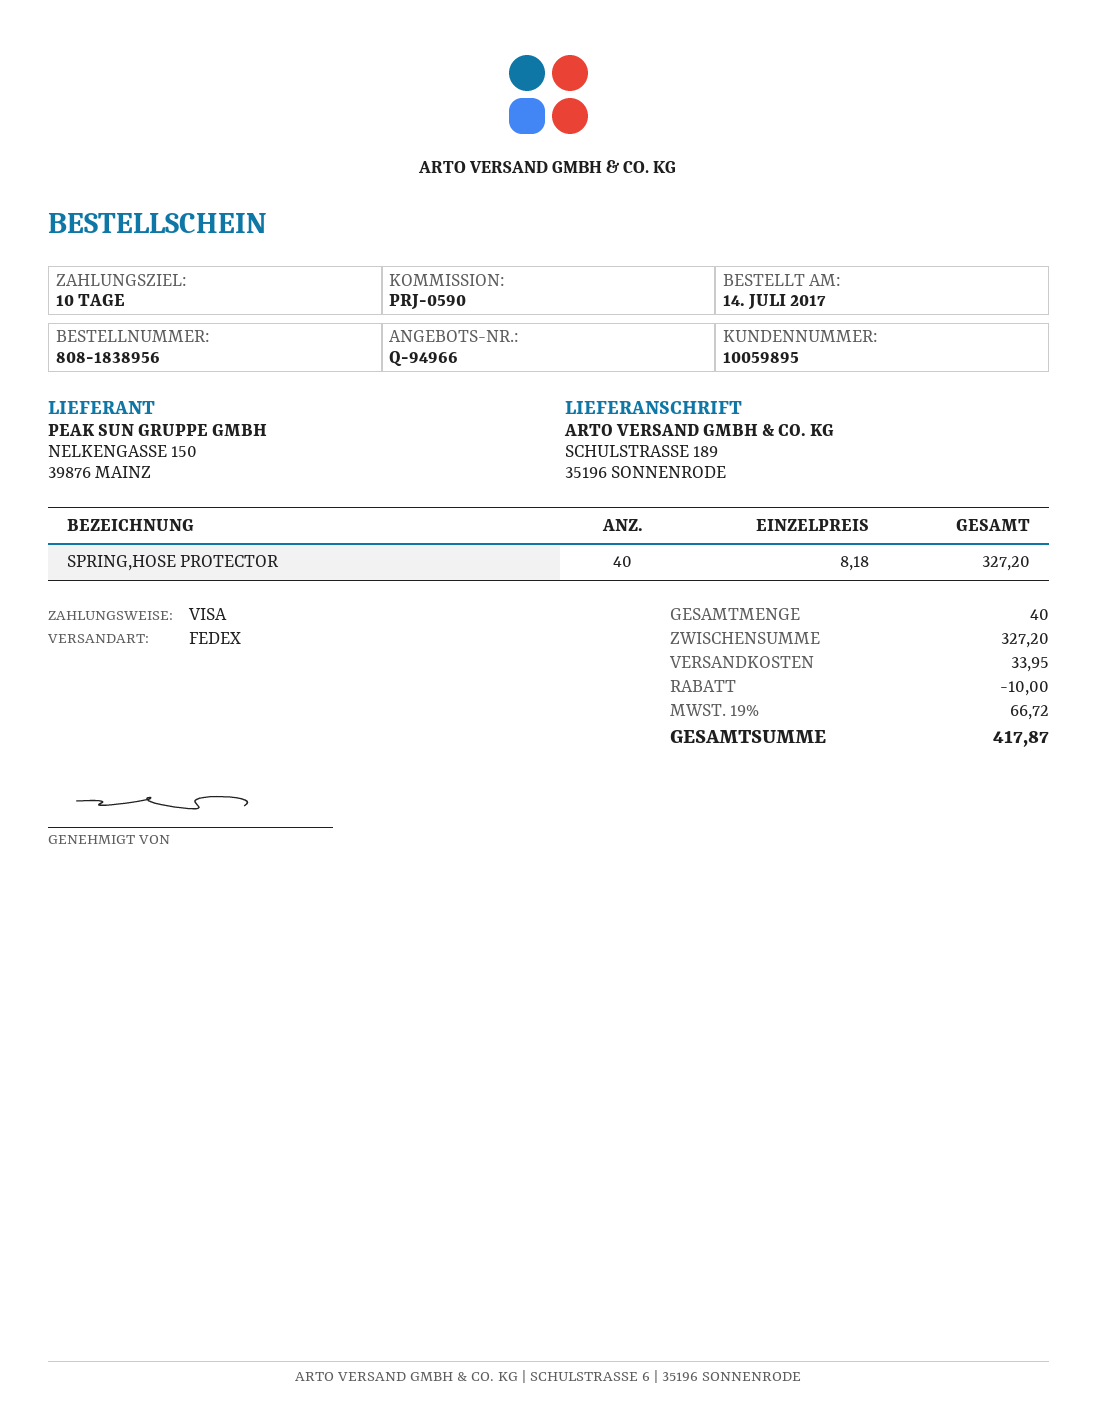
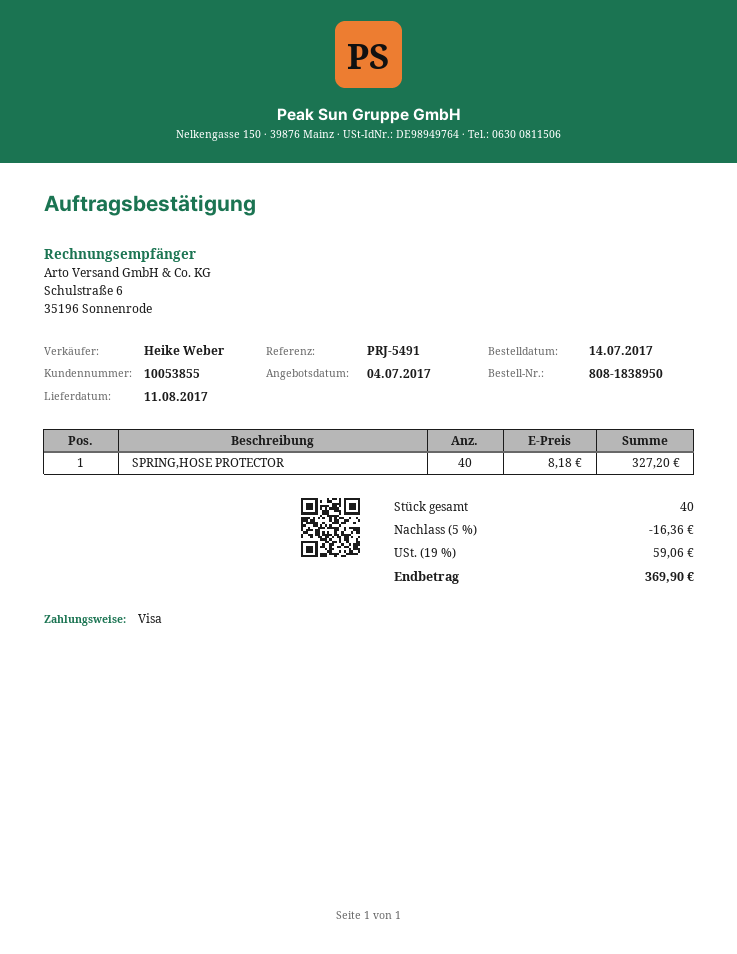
order number: 808-1838956 -> 808-1838950
customer number: 10059895 -> 10053855
reference: PRJ-0590 -> PRJ-5491
discount: 10.00 -> 16.36
shipping: 33.95 -> none
tax: 19% = 66.72 -> 19% = 59.06
total: 417.87 -> 369.90

